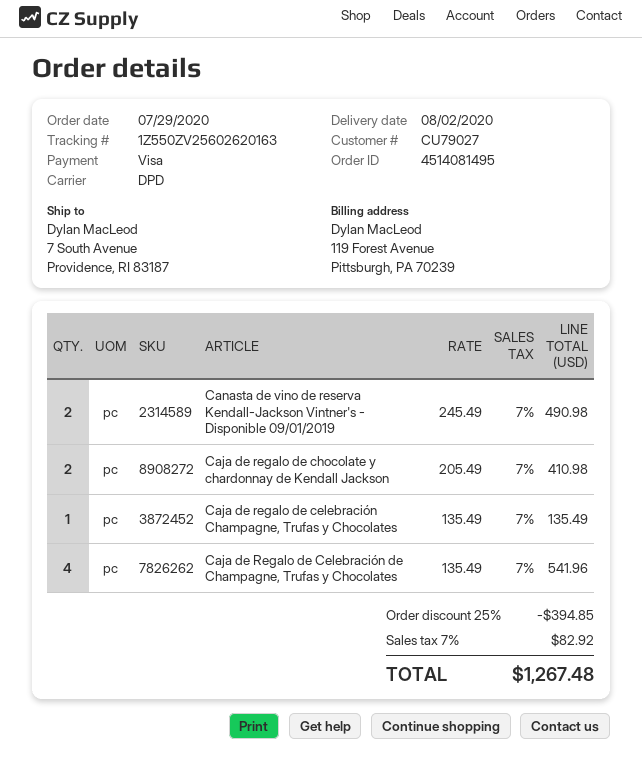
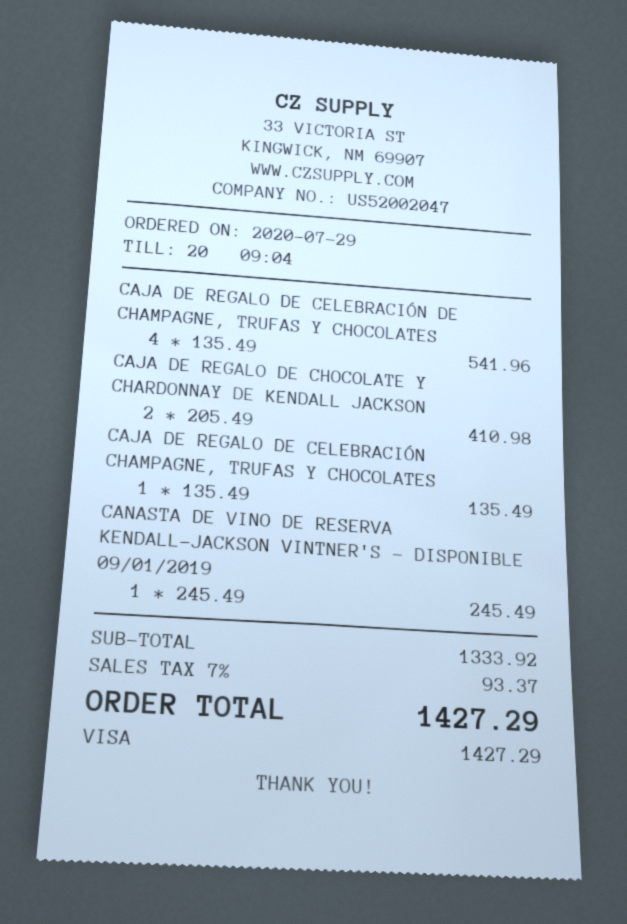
Canasta de vino de reserva Kendall-Jackson Vintner's - Disponible 09/01/2019: 2 x 245.49 = 490.98 -> 1 x 245.49 = 245.49
discount: 25% = 394.85 -> none
tax: 7% = 82.92 -> 7% = 93.37
total: 1267.48 -> 1427.29

